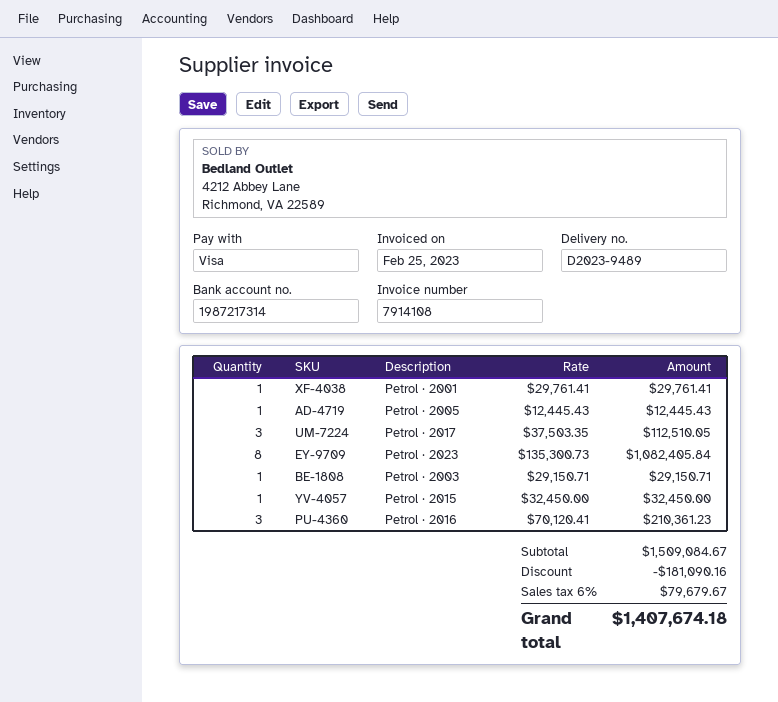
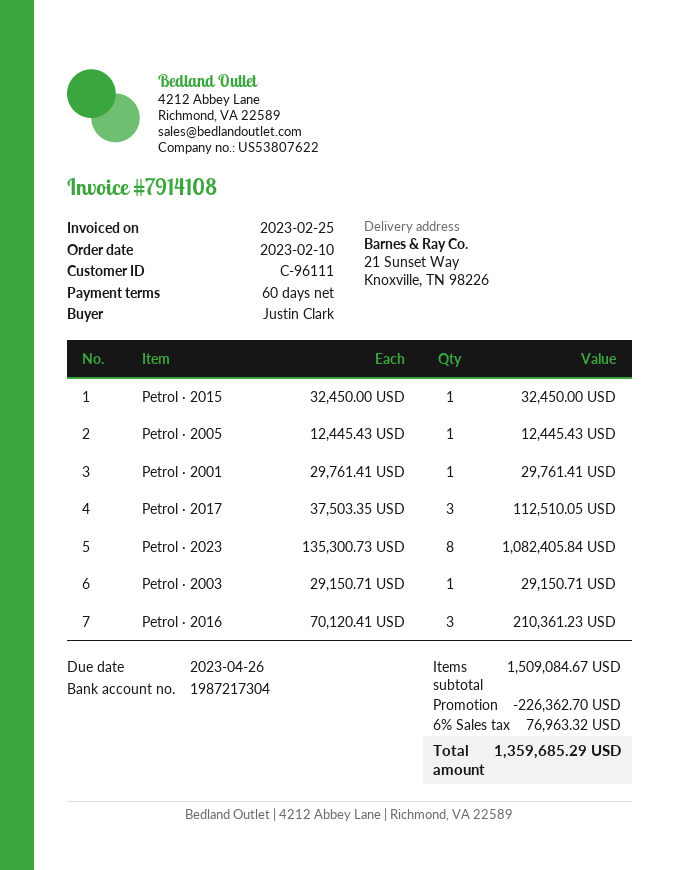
bank account: 1987217314 -> 1987217304
discount: 181090.16 -> 226362.70
tax: 6% = 79679.67 -> 6% = 76963.32
total: 1407674.18 -> 1359685.29

